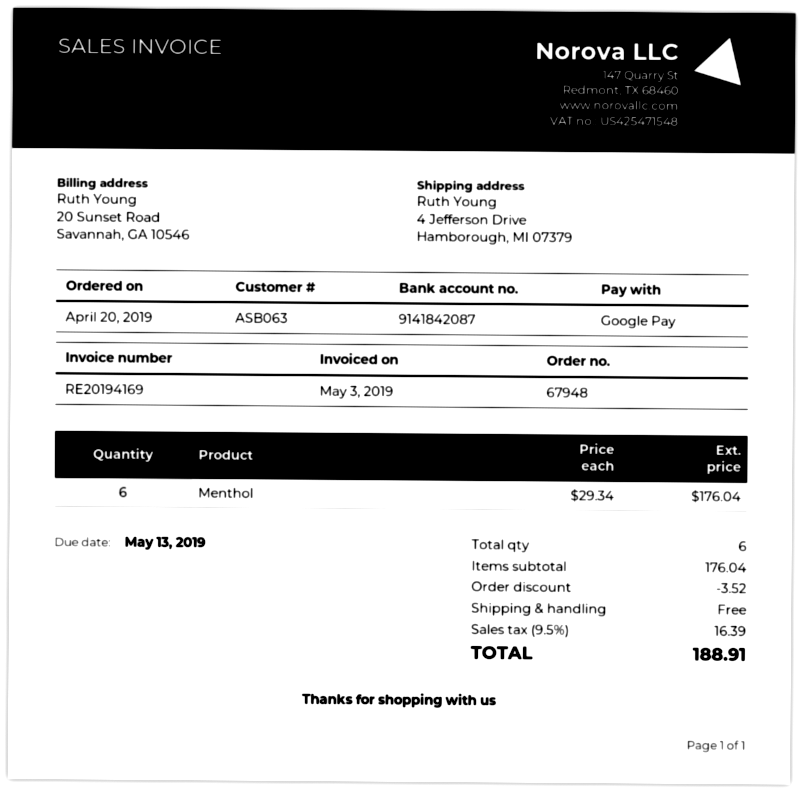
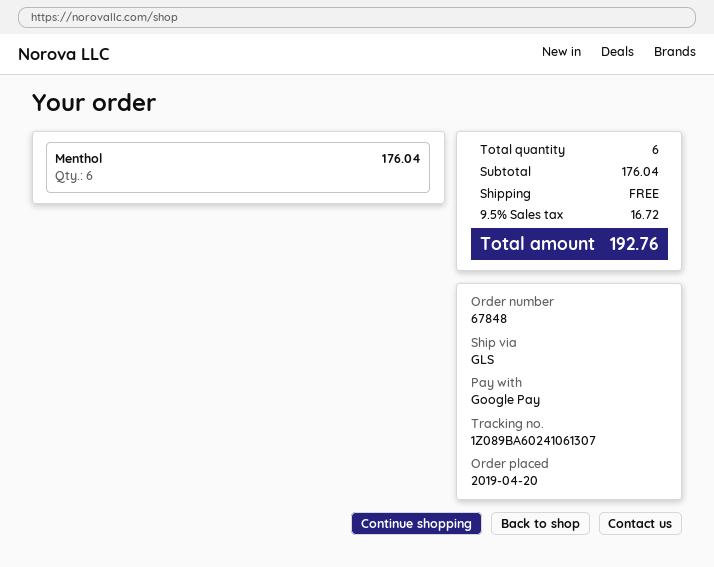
order number: 67948 -> 67848
discount: 3.52 -> none
tax: 9.5% = 16.39 -> 9.5% = 16.72
total: 188.91 -> 192.76

